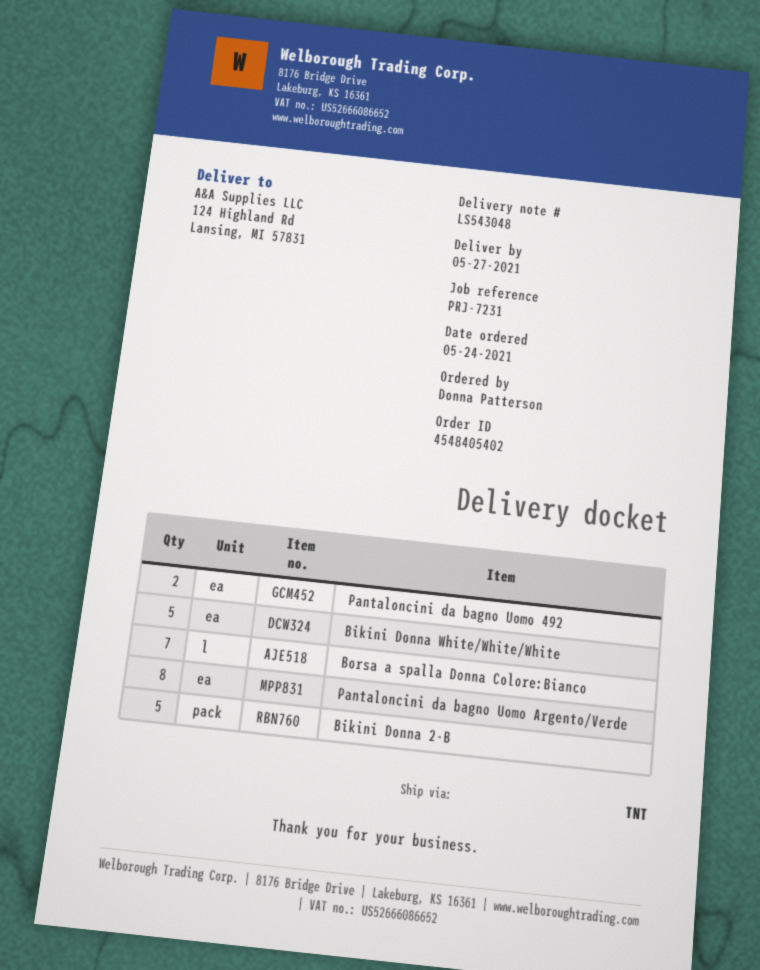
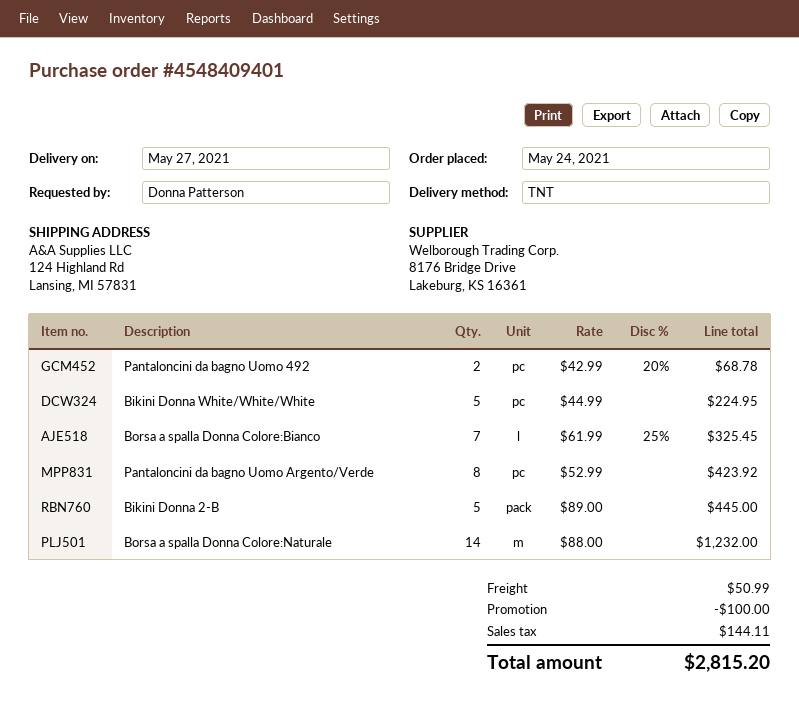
order number: 4548405402 -> 4548409401
Borsa a spalla Donna Colore:Naturale: none -> 14

